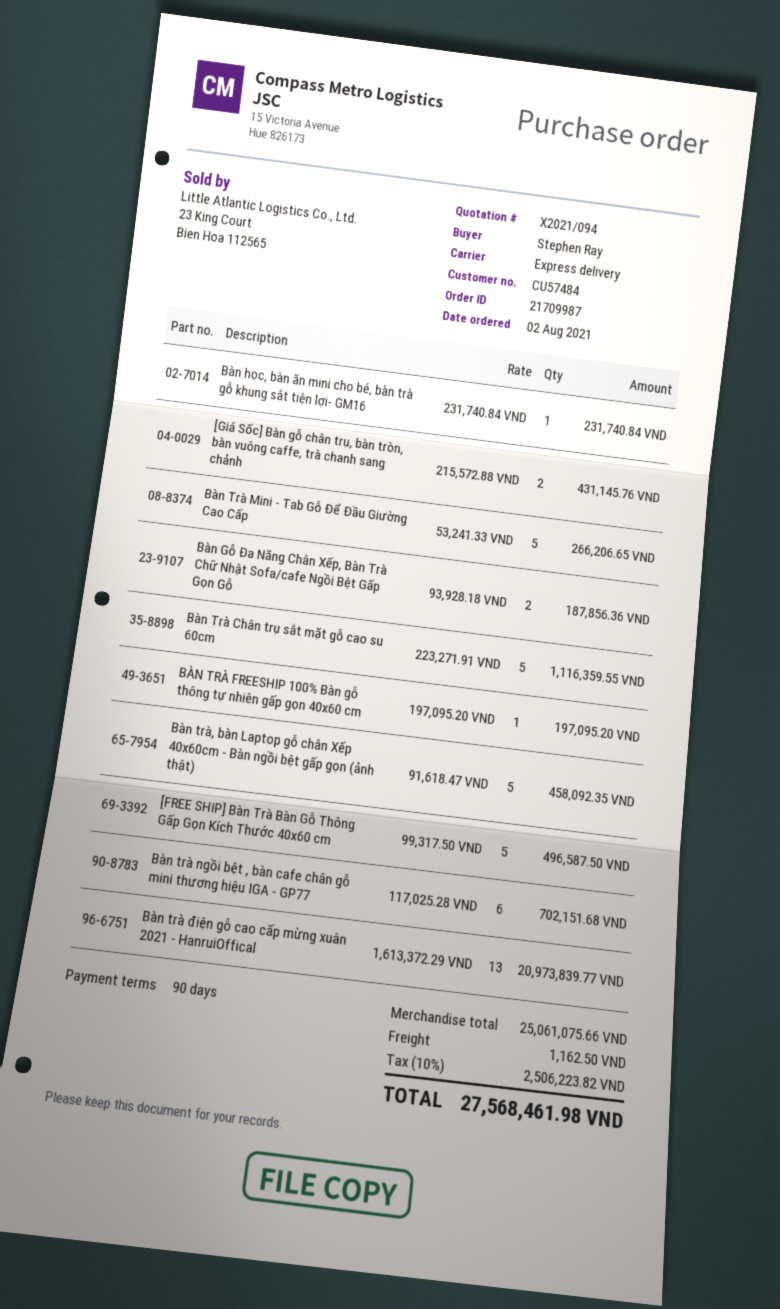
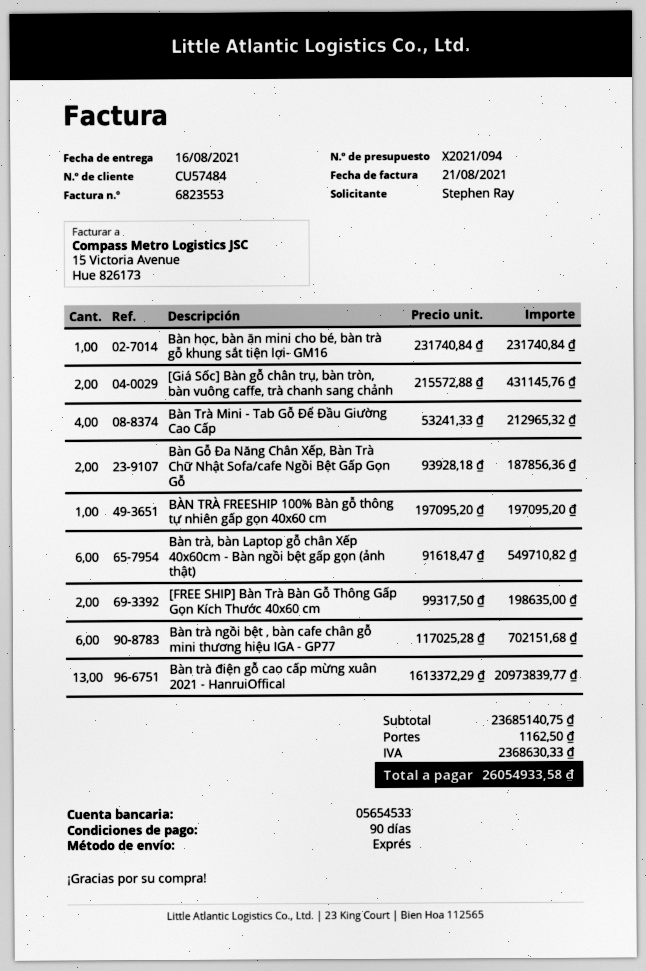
Bàn Trà Mini - Tab Gỗ Để Đầu Giường Cao Cấp: 5 x 53241.33 = 266206.65 -> 4 x 53241.33 = 212965.32
Bàn Trà Chân trụ sắt mặt gỗ cao su 60cm: 5 x 223271.91 = 1116359.55 -> none
Bàn trà, bàn Laptop gỗ chân Xếp 40x60cm - Bàn ngồi bệt gấp gọn (ảnh thật): 5 x 91618.47 = 458092.35 -> 6 x 91618.47 = 549710.82
[FREE SHIP] Bàn Trà Bàn Gỗ Thông Gấp Gọn Kích Thước 40x60 cm: 5 x 99317.50 = 496587.50 -> 2 x 99317.50 = 198635.00
subtotal: 25061075.66 -> 23685140.75
tax: 2506223.82 -> 2368630.33
total: 27568461.98 -> 26054933.58

